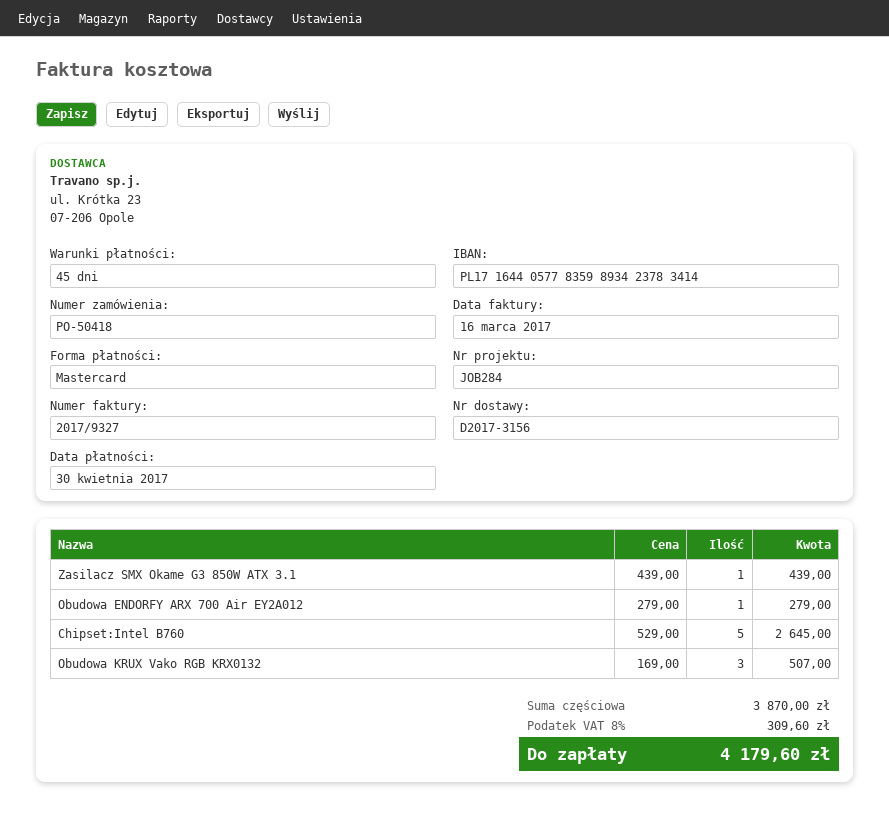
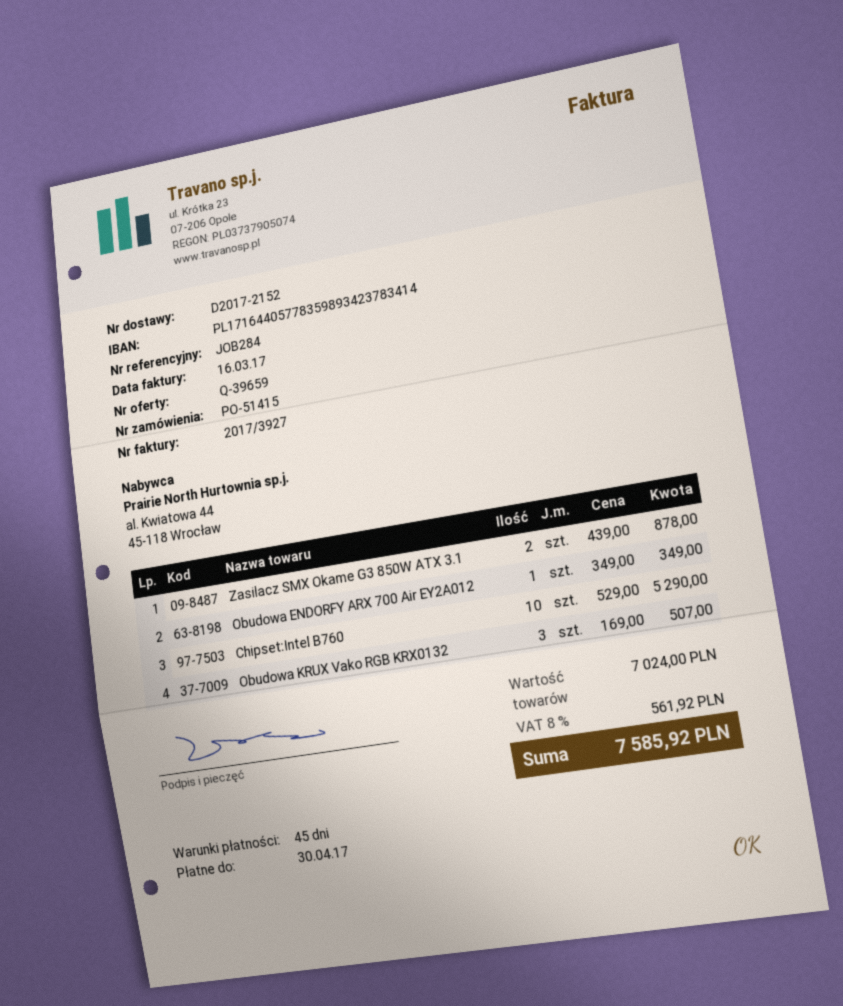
order number: PO-50418 -> PO-51415
delivery note number: D2017-3156 -> D2017-2152
invoice number: 2017/9327 -> 2017/3927
Zasilacz SMX Okame G3 850W ATX 3.1: 1 x 439.00 = 439.00 -> 2 x 439.00 = 878.00
Obudowa ENDORFY ARX 700 Air EY2A012: 1 x 279.00 = 279.00 -> 1 x 349.00 = 349.00
Chipset:Intel B760: 5 x 529.00 = 2645.00 -> 10 x 529.00 = 5290.00
subtotal: 3870.00 -> 7024.00
tax: 8% = 309.60 -> 8% = 561.92
total: 4179.60 -> 7585.92

